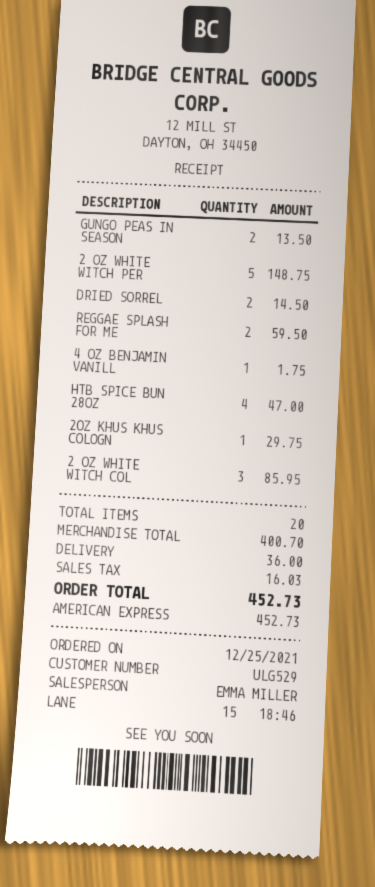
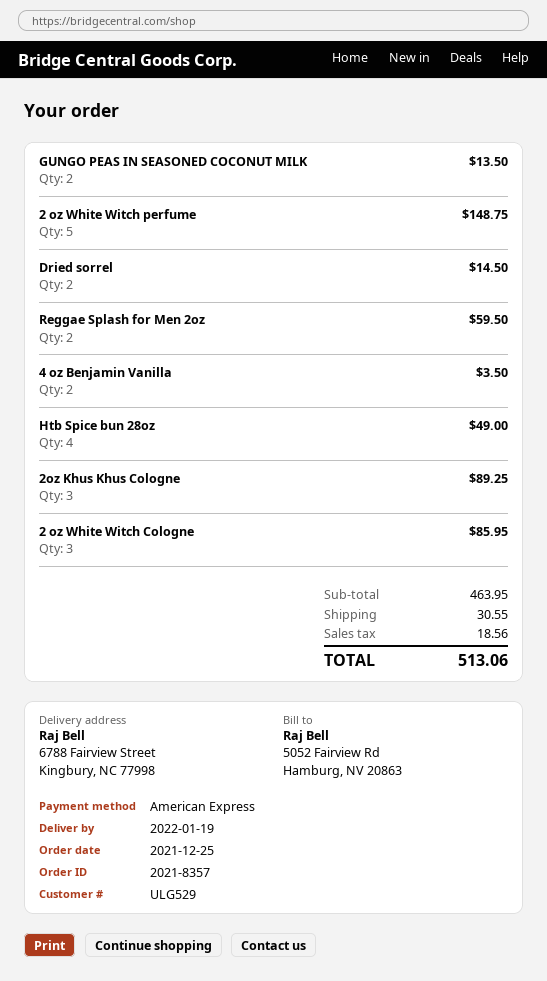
4 OZ BENJAMIN VANILL: 1 for 1.75 -> 2 for 3.50
HTB SPICE BUN 28OZ: 4 for 47.00 -> 4 for 49.00
2OZ KHUS KHUS COLOGN: 1 for 29.75 -> 3 for 89.25
subtotal: 400.70 -> 463.95
shipping: 36.00 -> 30.55
tax: 16.03 -> 18.56
total: 452.73 -> 513.06

